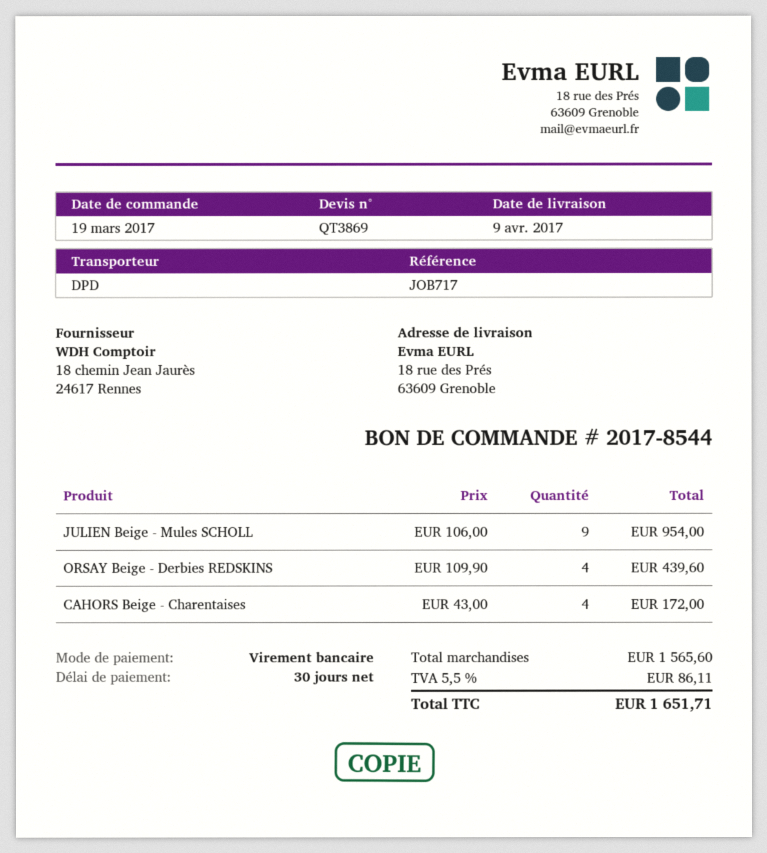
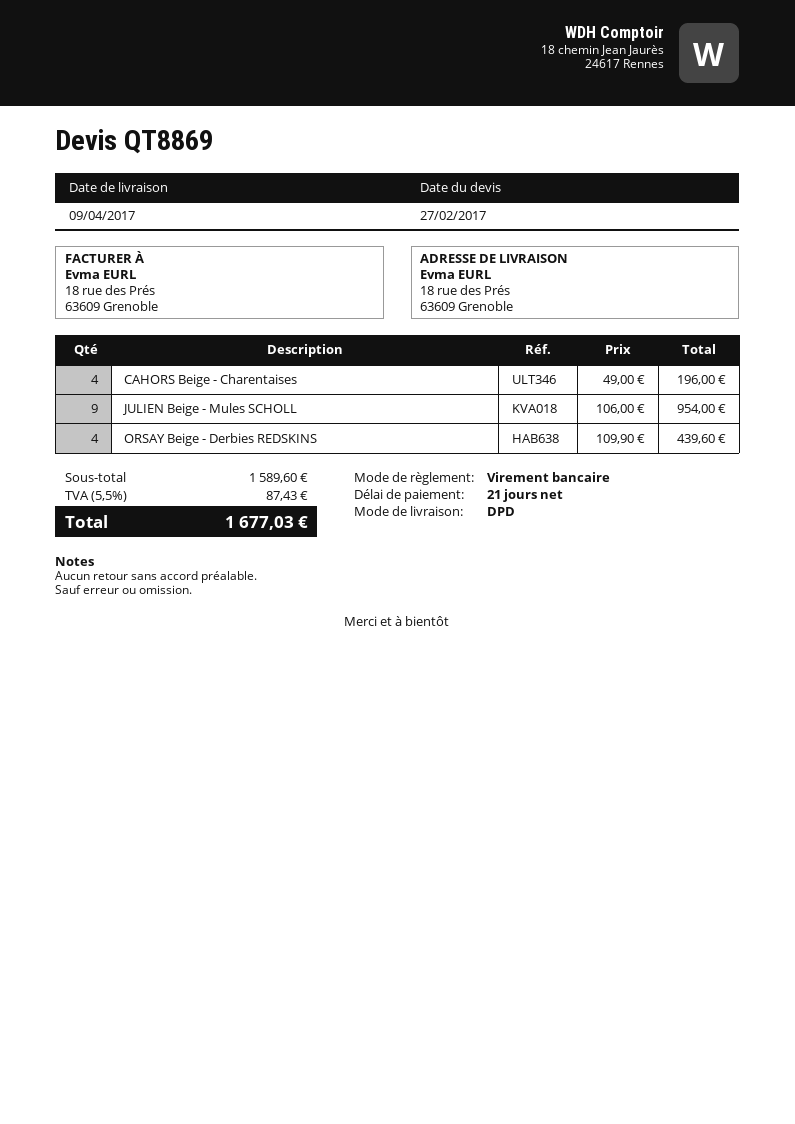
quote number: QT3869 -> QT8869
payment terms: 30 days -> 21 days
CAHORS Beige - Charentaises: 4 x 43.00 = 172.00 -> 4 x 49.00 = 196.00
subtotal: 1565.60 -> 1589.60
tax: 5.5% = 86.11 -> 5.5% = 87.43
total: 1651.71 -> 1677.03

